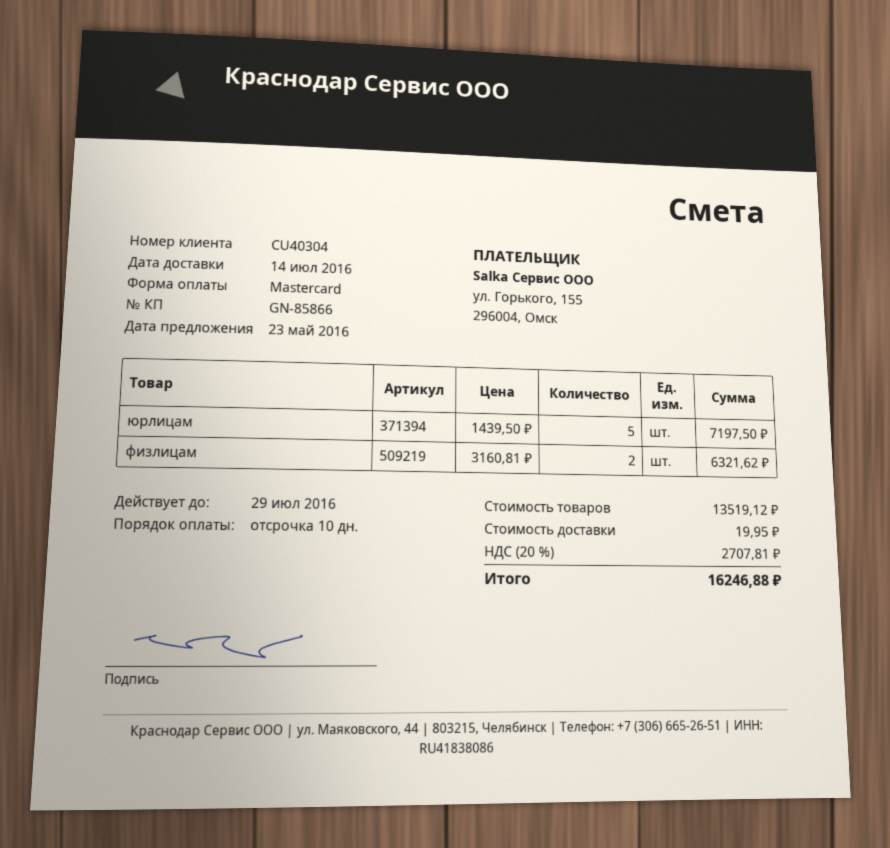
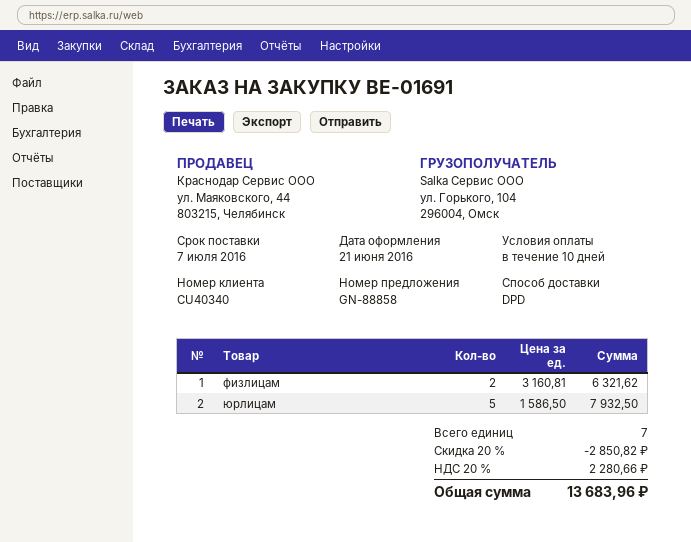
quote number: GN-85866 -> GN-88858
delivery date: 2016-07-14 -> 2016-07-07
customer number: CU40304 -> CU40340
юрлицам: 5 x 1439.50 = 7197.50 -> 5 x 1586.50 = 7932.50
discount: none -> 20% = 2850.82
shipping: 19.95 -> none
tax: 20% = 2707.81 -> 20% = 2280.66
total: 16246.88 -> 13683.96

